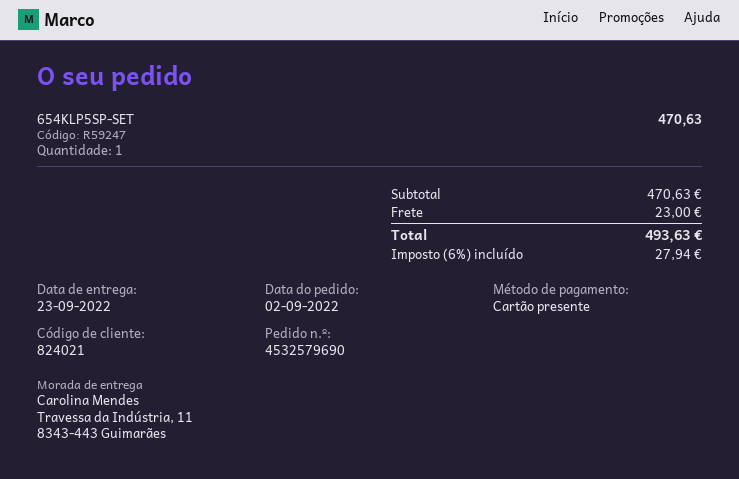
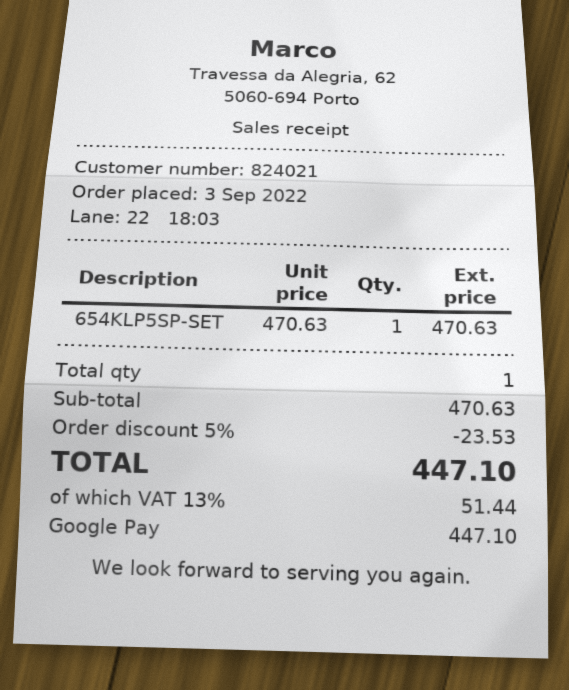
order date: 2022-09-02 -> 2022-09-03
payment method: gift card -> Google Pay
discount: none -> 5% = 23.53
shipping: 23.00 -> none
tax: 6% = 27.94 -> 13% = 51.44
total: 493.63 -> 447.10

